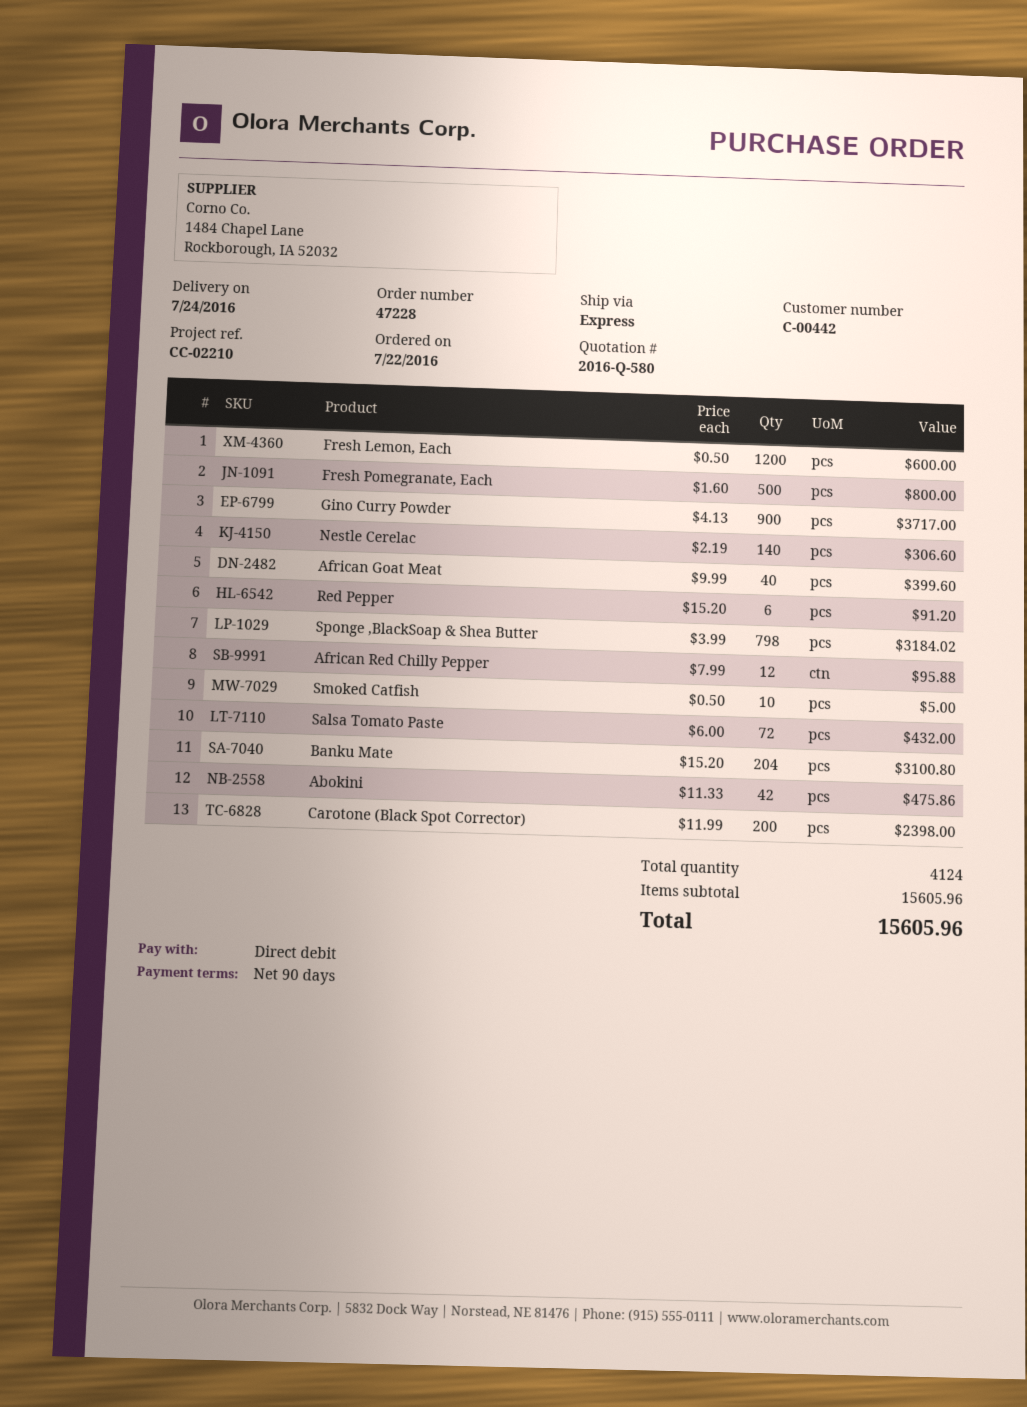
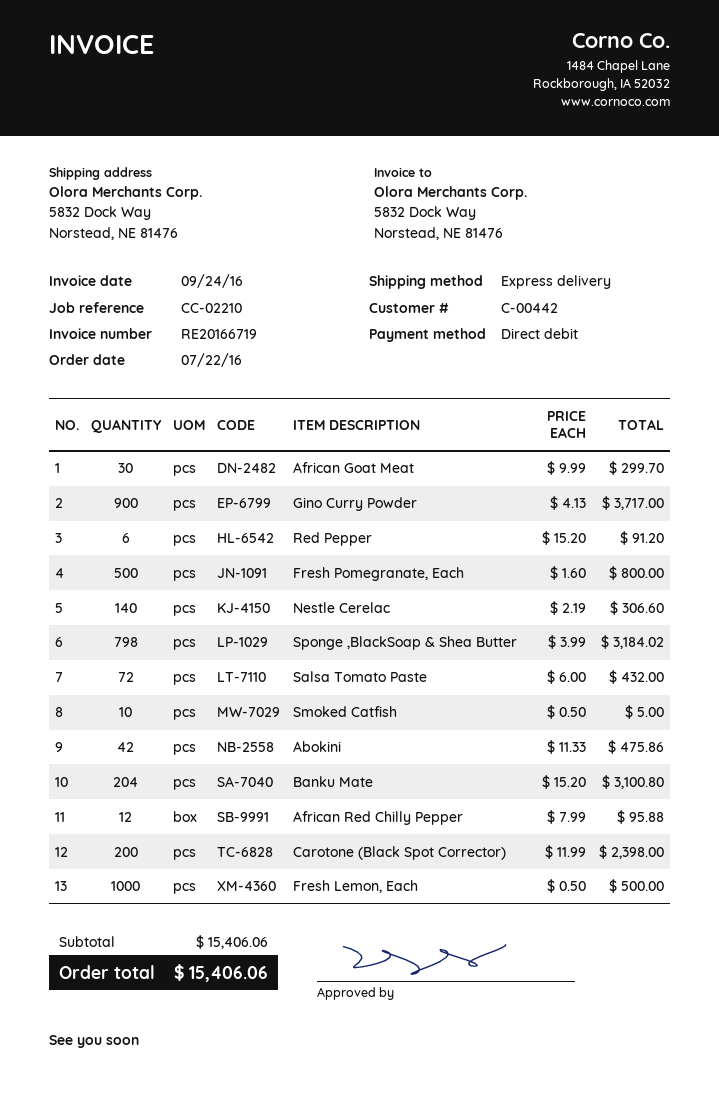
Fresh Lemon, Each: 1200 x 0.50 = 600.00 -> 1000 x 0.50 = 500.00
African Goat Meat: 40 x 9.99 = 399.60 -> 30 x 9.99 = 299.70
subtotal: 15605.96 -> 15406.06
total: 15605.96 -> 15406.06

